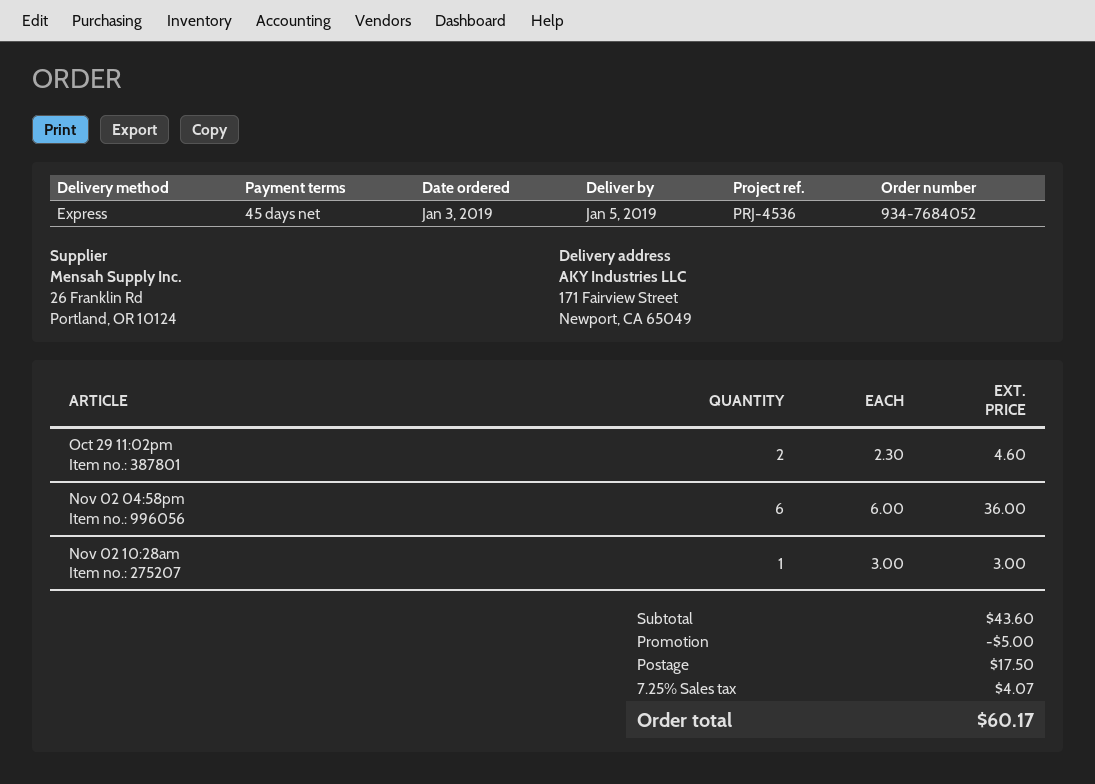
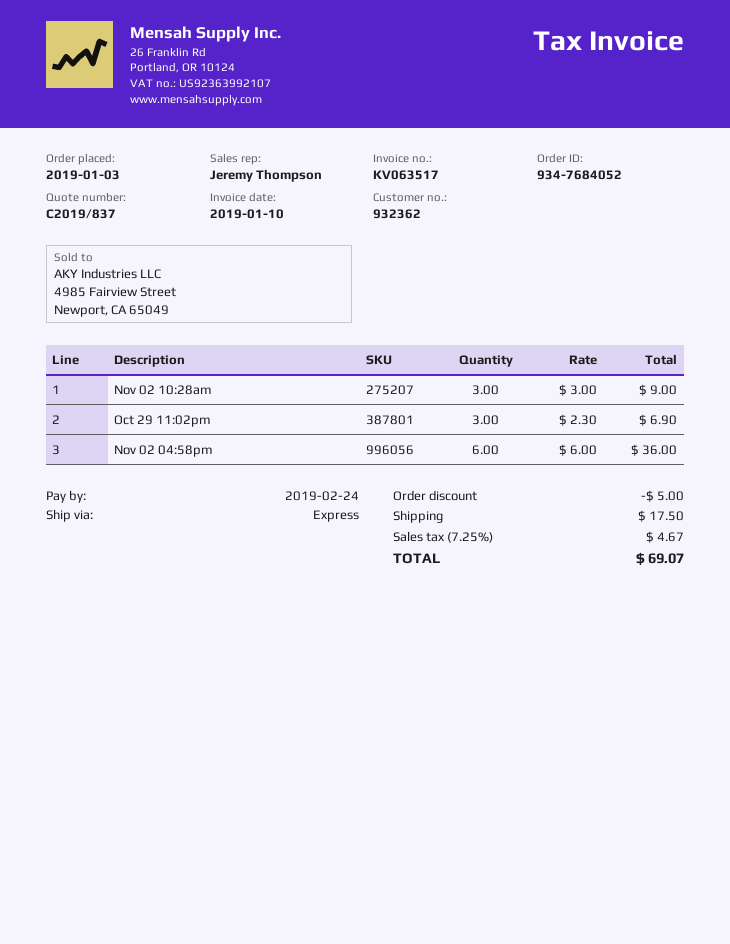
Oct 29 11:02pm: 2 x 2.30 = 4.60 -> 3 x 2.30 = 6.90
Nov 02 10:28am: 1 x 3.00 = 3.00 -> 3 x 3.00 = 9.00
tax: 7.25% = 4.07 -> 7.25% = 4.67
total: 60.17 -> 69.07

